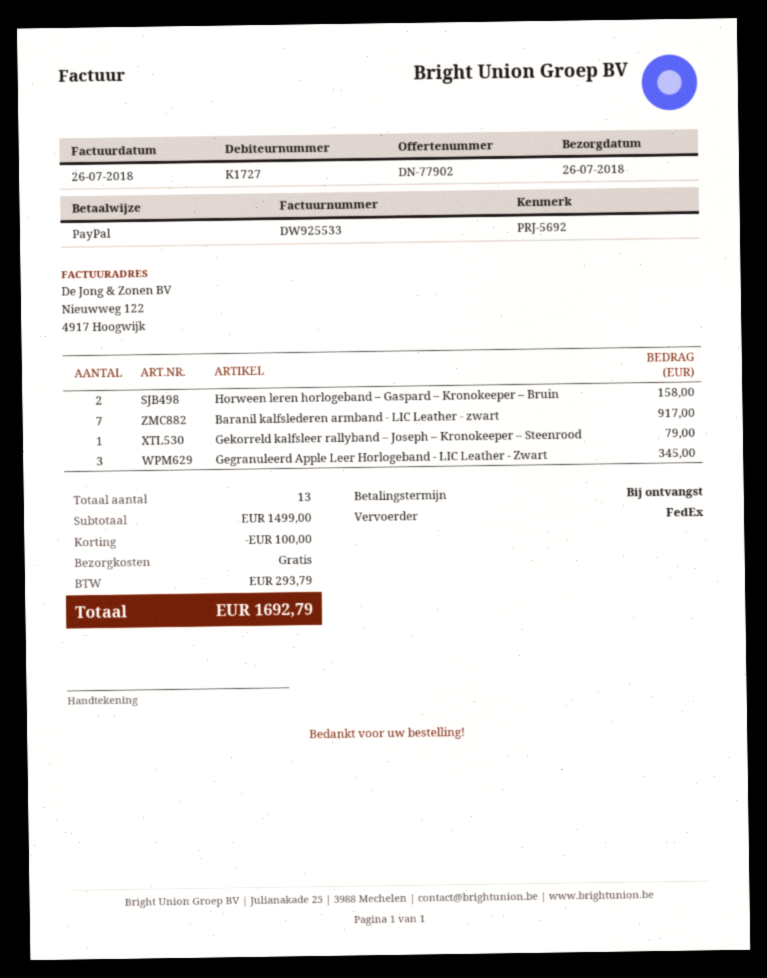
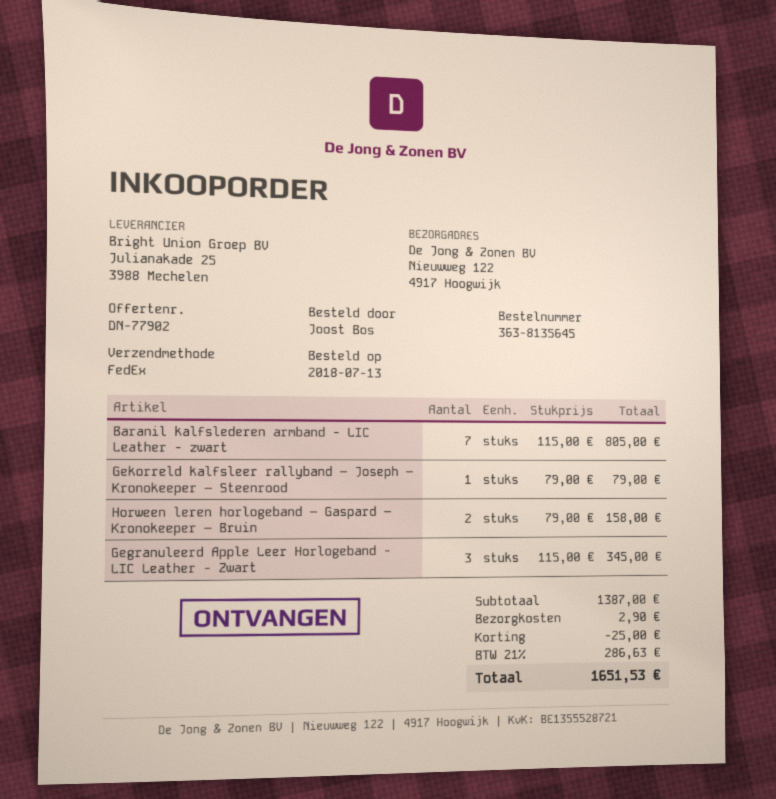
Baranil kalfslederen armband - LIC Leather - zwart: 7 for 917.00 -> 7 for 805.00
subtotal: 1499.00 -> 1387.00
discount: 100.00 -> 25.00
shipping: 0.00 -> 2.90
tax: 293.79 -> 286.63
total: 1692.79 -> 1651.53

